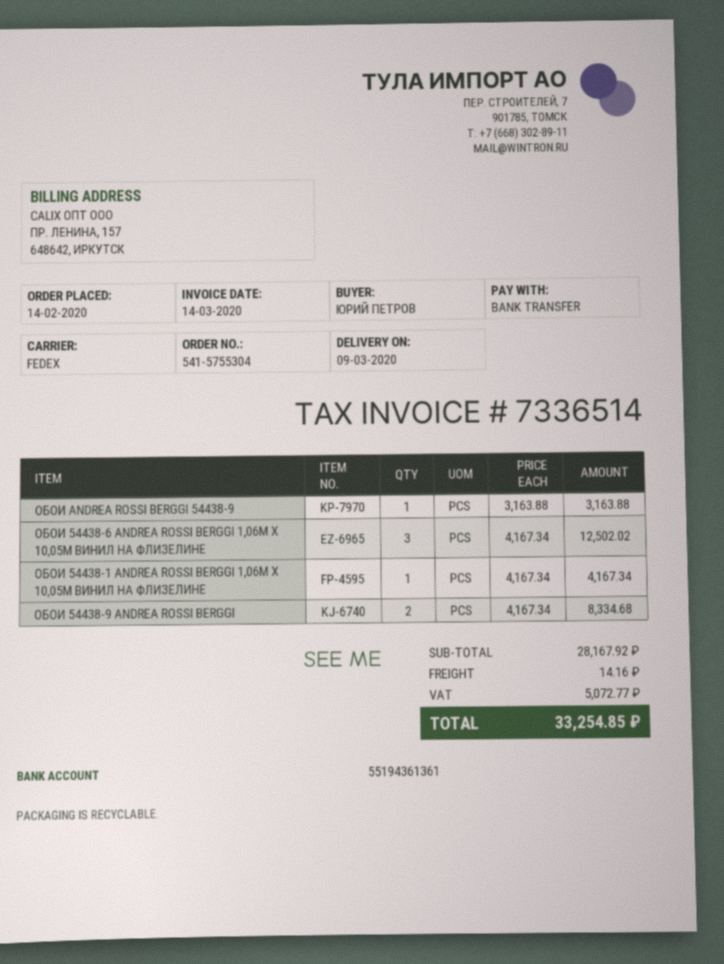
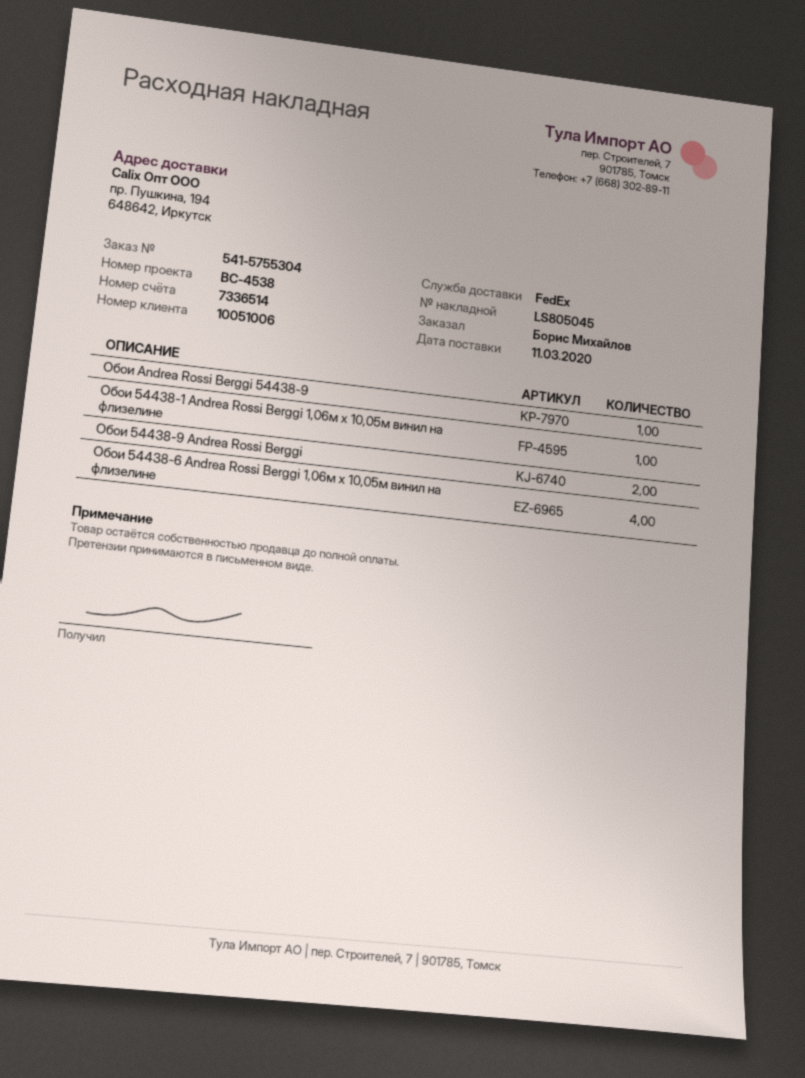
delivery date: 2020-03-09 -> 2020-03-11
ordered by: ЮРИЙ ПЕТРОВ -> Борис Михайлов
ОБОИ 54438-6 ANDREA ROSSI BERGGI 1,06М Х 10,05М ВИНИЛ НА ФЛИЗЕЛИНЕ: 3 -> 4

